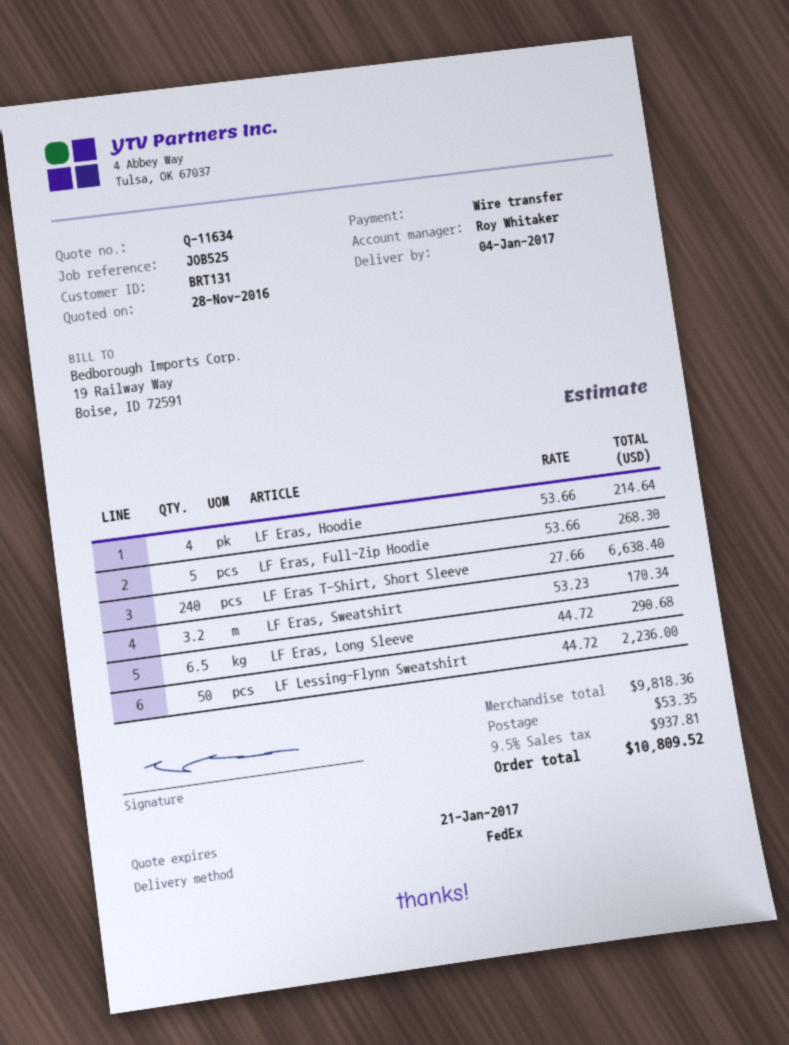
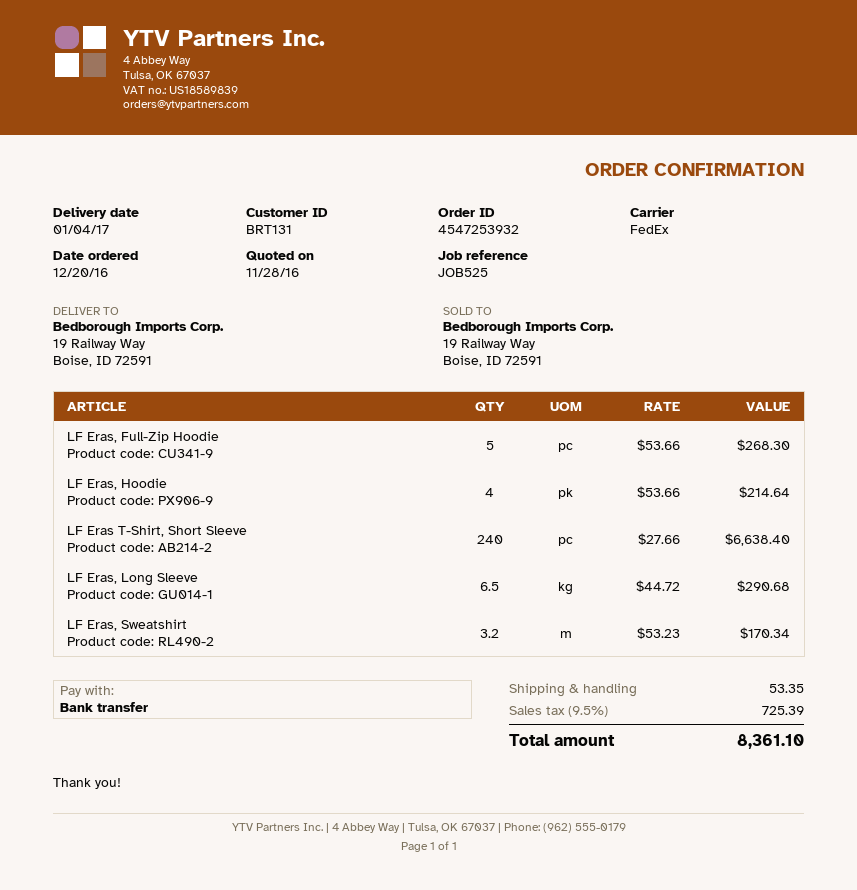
LF Lessing-Flynn Sweatshirt: 50 x 44.72 = 2236.00 -> none
tax: 9.5% = 937.81 -> 9.5% = 725.39
total: 10809.52 -> 8361.10

